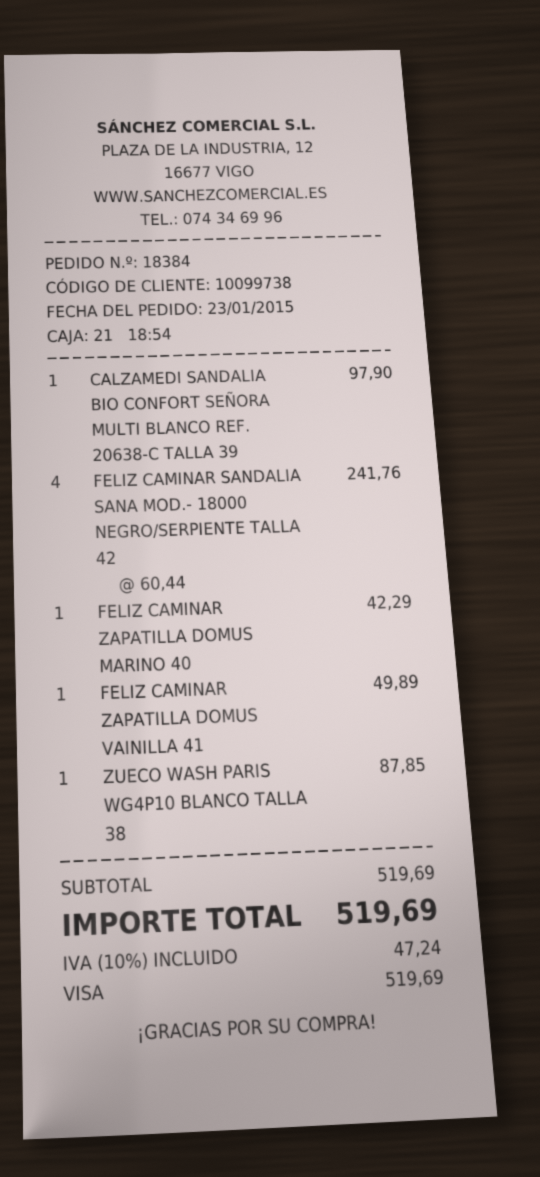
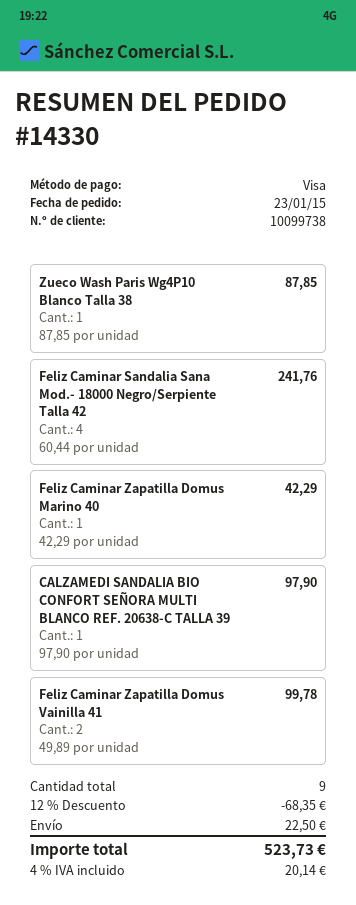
order number: 18384 -> 14330
FELIZ CAMINAR ZAPATILLA DOMUS VAINILLA 41: 1 x 49.89 = 49.89 -> 2 x 49.89 = 99.78
discount: none -> 12% = 68.35
shipping: none -> 22.50
tax: 10% = 47.24 -> 4% = 20.14
total: 519.69 -> 523.73

